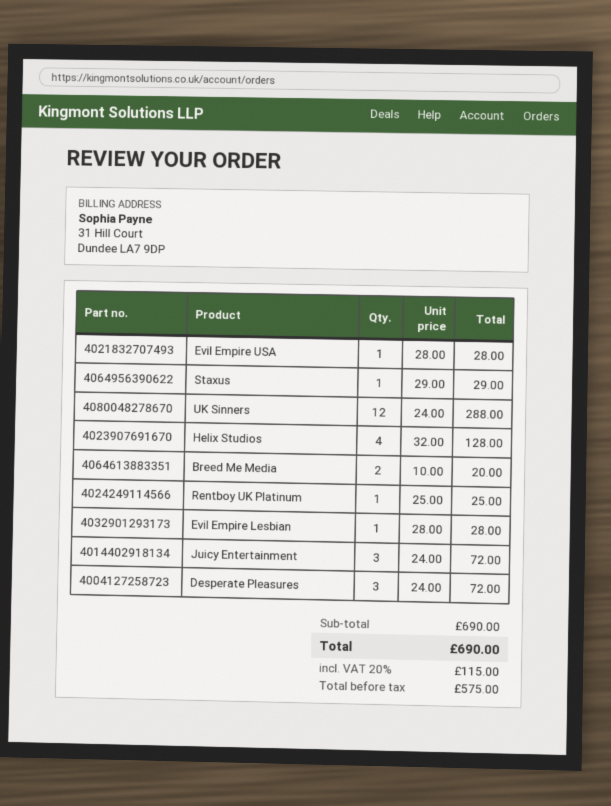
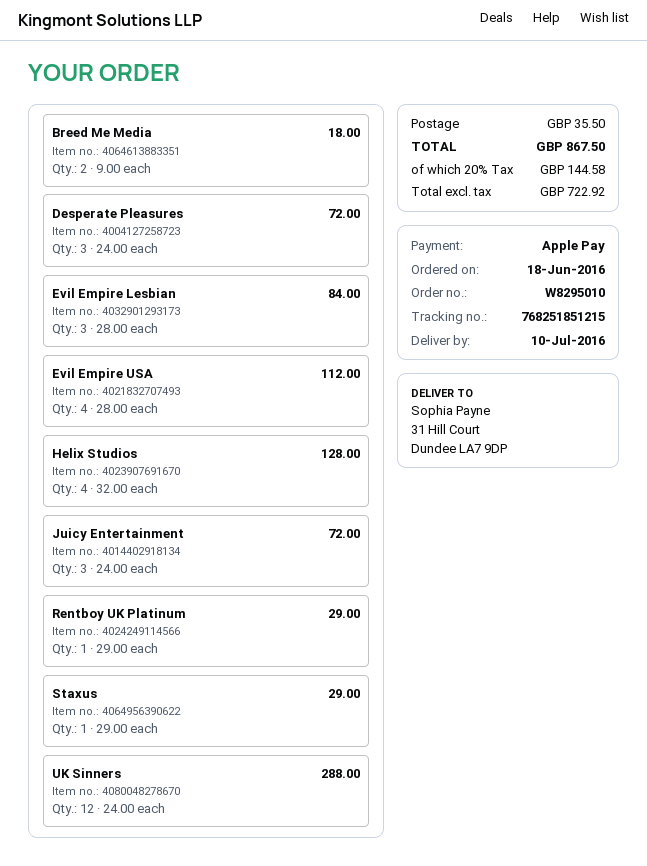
Evil Empire USA: 1 x 28.00 = 28.00 -> 4 x 28.00 = 112.00
Breed Me Media: 2 x 10.00 = 20.00 -> 2 x 9.00 = 18.00
Rentboy UK Platinum: 1 x 25.00 = 25.00 -> 1 x 29.00 = 29.00
Evil Empire Lesbian: 1 x 28.00 = 28.00 -> 3 x 28.00 = 84.00
shipping: none -> 35.50
net: 575.00 -> 722.92
tax: 20% = 115.00 -> 20% = 144.58
total: 690.00 -> 867.50

